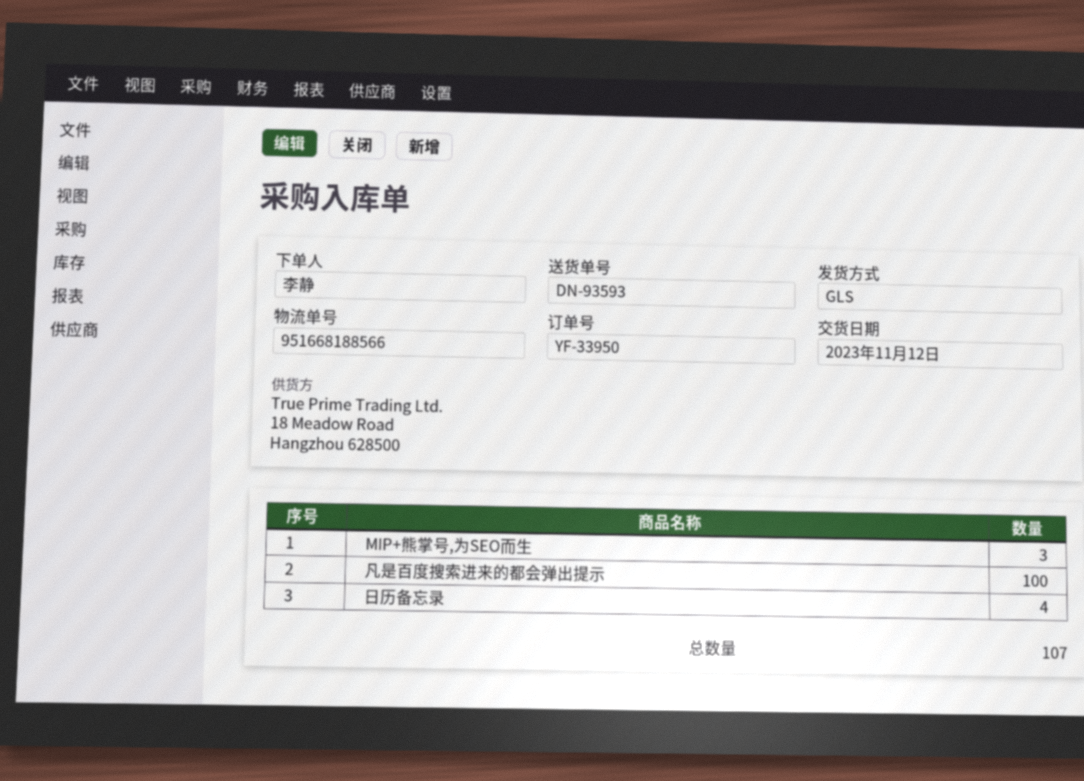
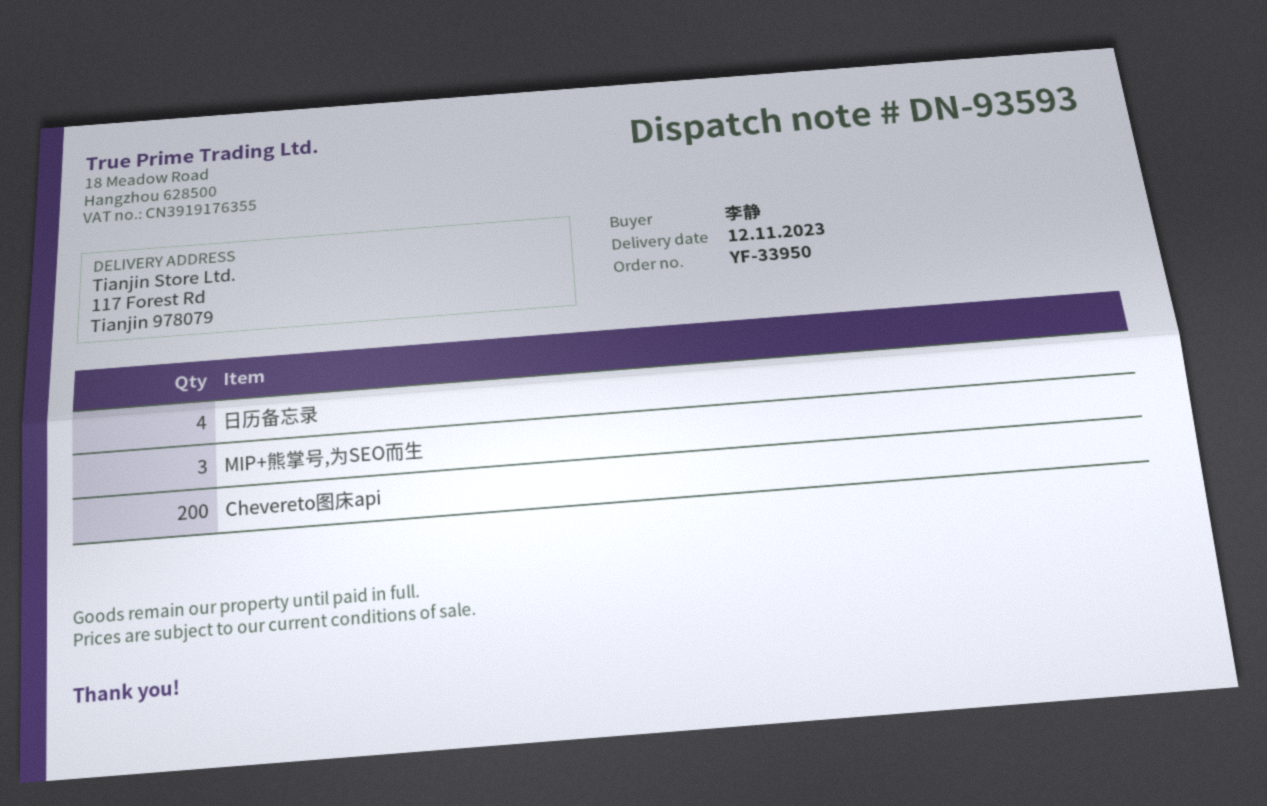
凡是百度搜索进来的都会弹出提示: 100 -> none
Chevereto图床api: none -> 200

